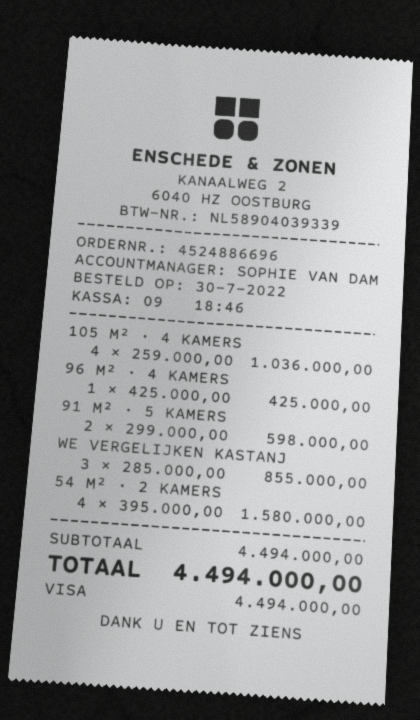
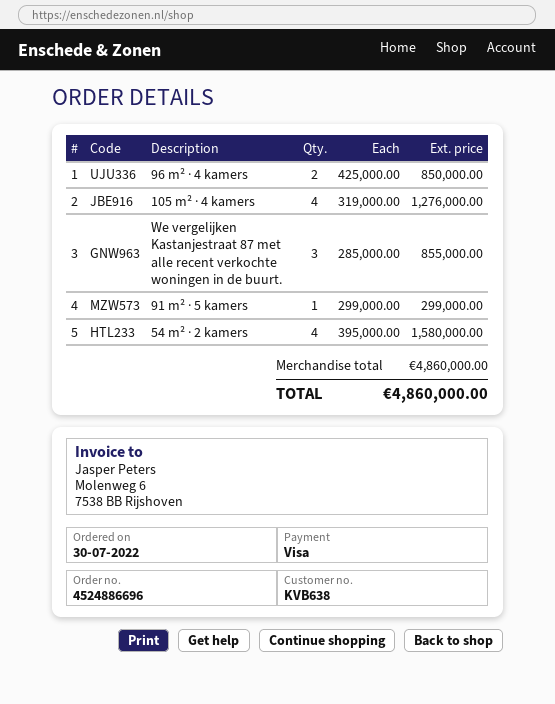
105 M² · 4 KAMERS: 4 x 259000.00 = 1036000.00 -> 4 x 319000.00 = 1276000.00
96 M² · 4 KAMERS: 1 x 425000.00 = 425000.00 -> 2 x 425000.00 = 850000.00
91 M² · 5 KAMERS: 2 x 299000.00 = 598000.00 -> 1 x 299000.00 = 299000.00
subtotal: 4494000.00 -> 4860000.00
total: 4494000.00 -> 4860000.00

